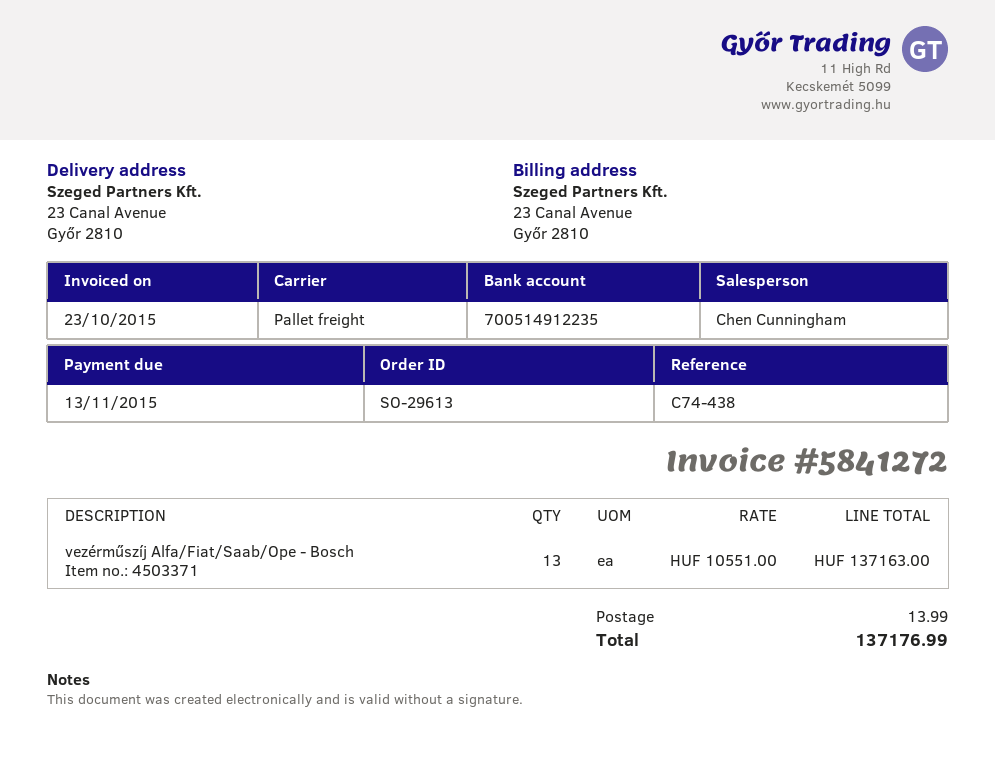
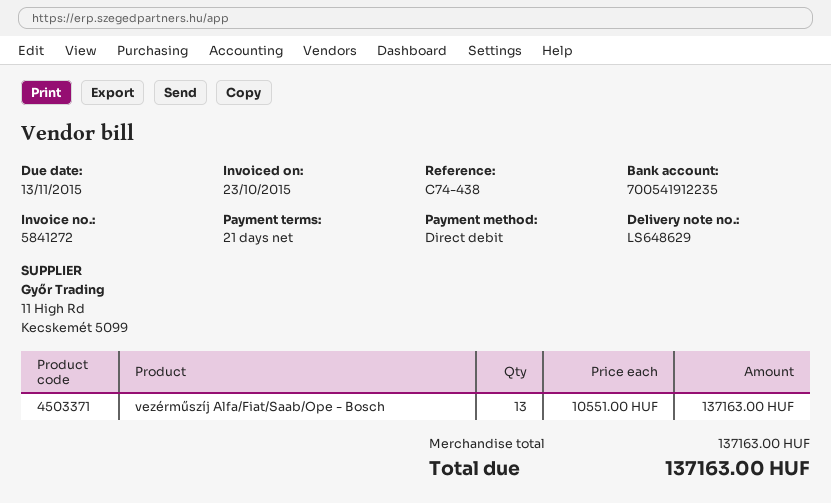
bank account: 700514912235 -> 700541912235
shipping: 13.99 -> none
total: 137176.99 -> 137163.00

